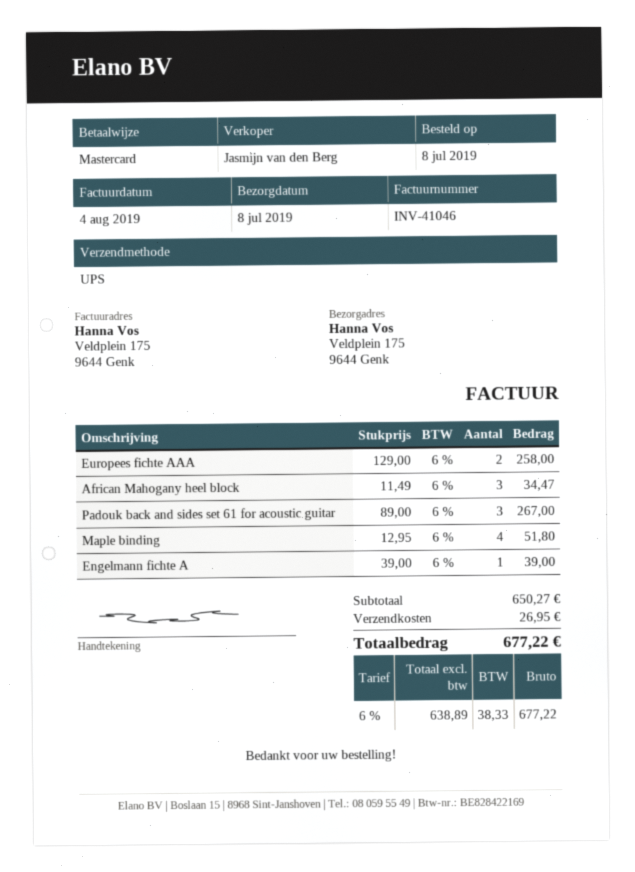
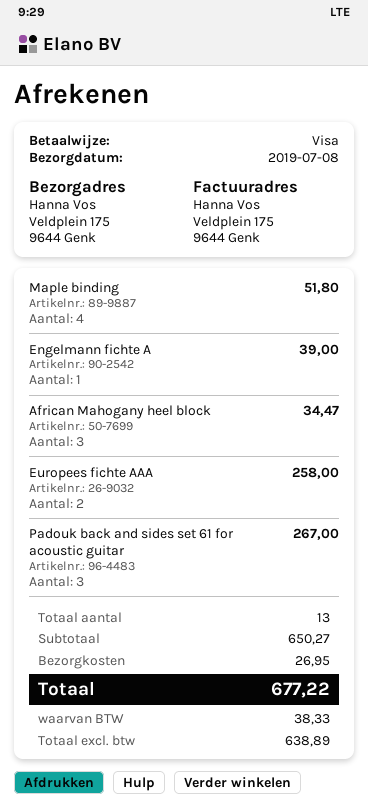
payment method: Mastercard -> Visa

